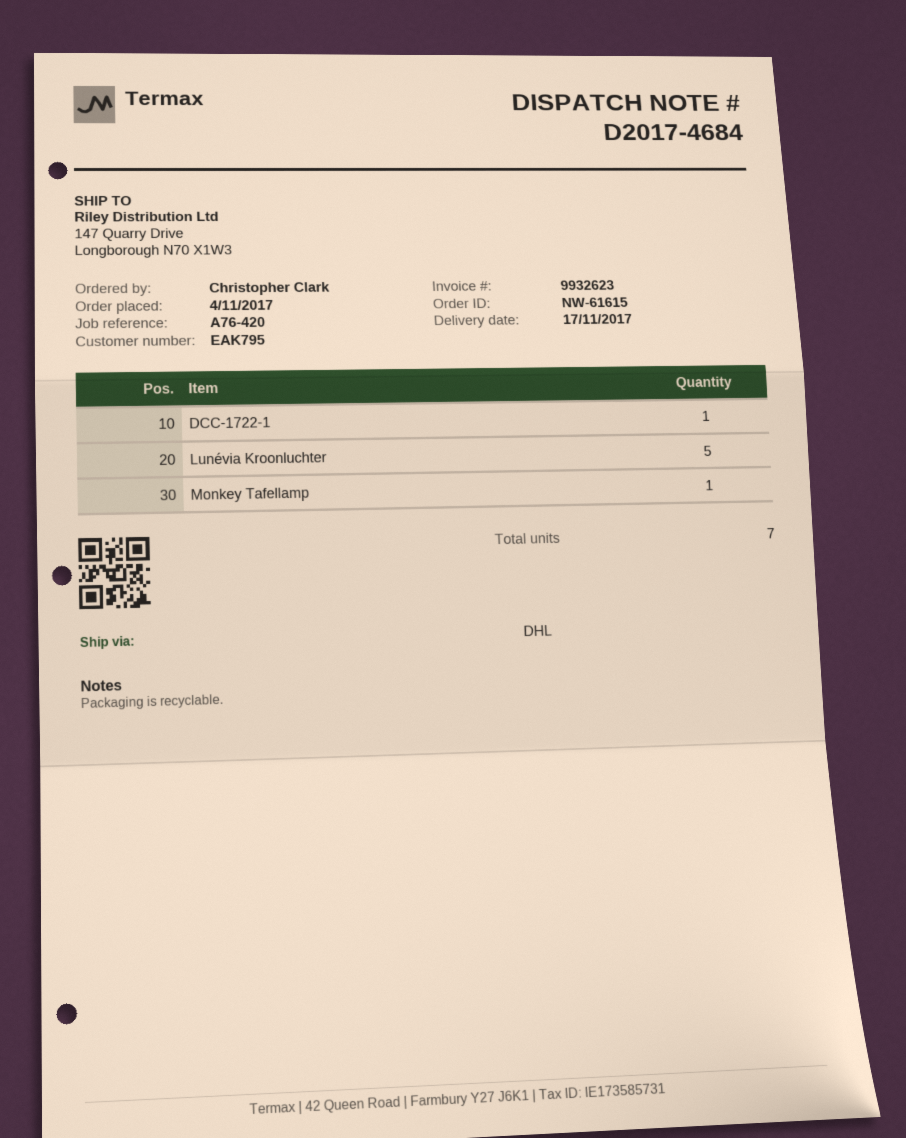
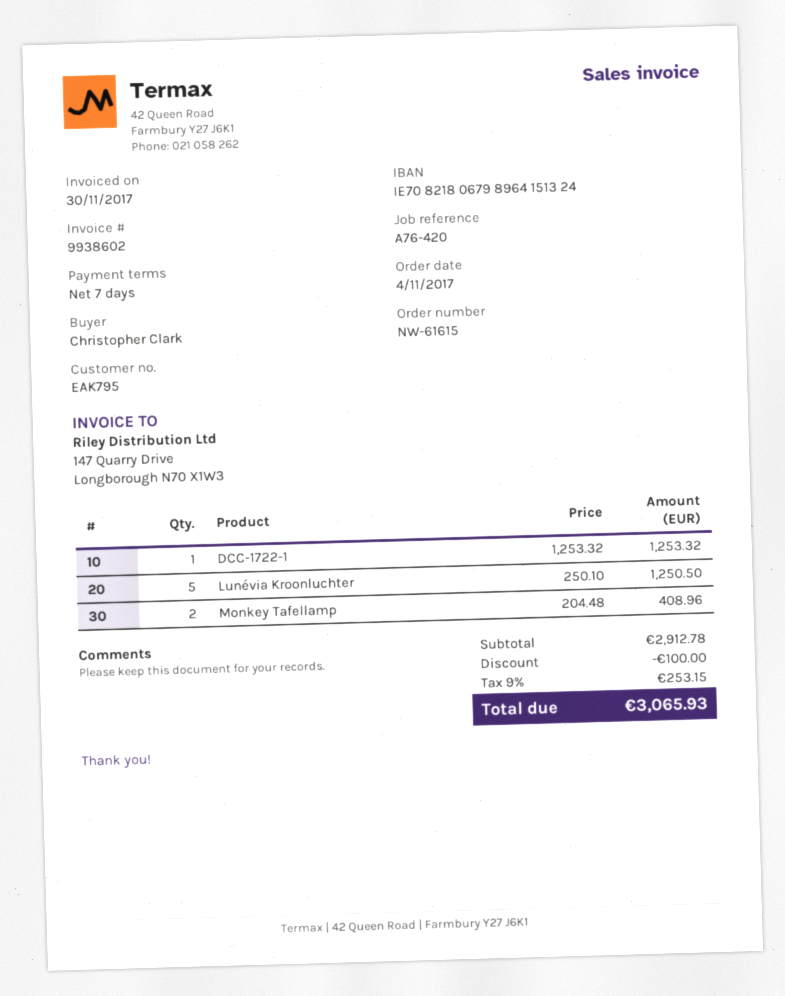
invoice number: 9932623 -> 9938602
Monkey Tafellamp: 1 -> 2

